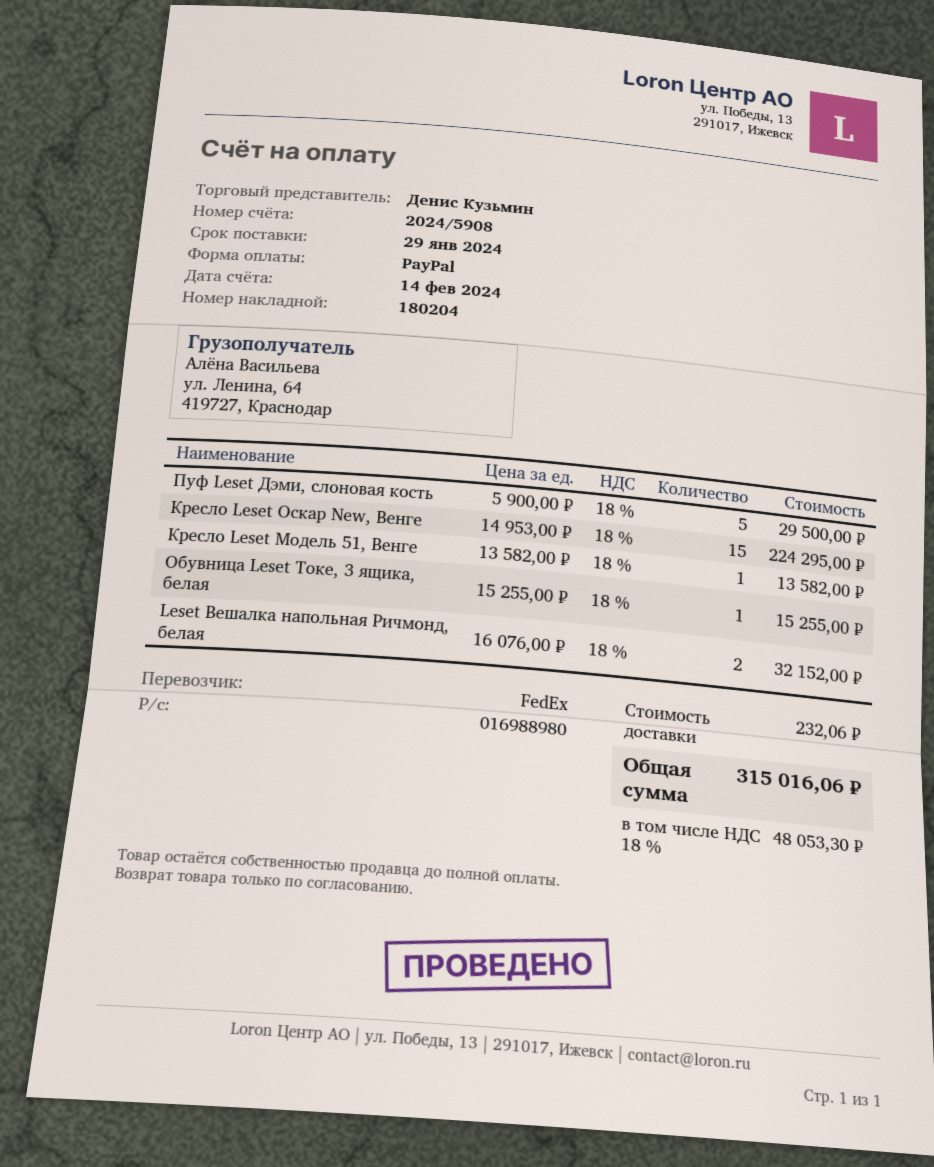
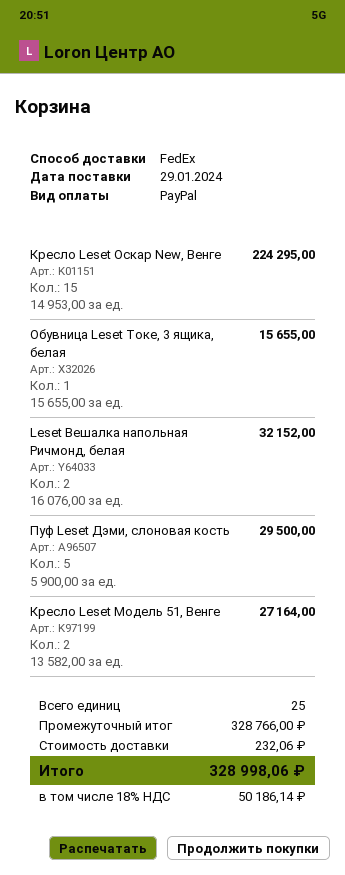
Кресло Leset Модель 51, Венге: 1 x 13582.00 = 13582.00 -> 2 x 13582.00 = 27164.00
Обувница Leset Токе, 3 ящика, белая: 1 x 15255.00 = 15255.00 -> 1 x 15655.00 = 15655.00
tax: 18% = 48053.30 -> 18% = 50186.14
total: 315016.06 -> 328998.06

